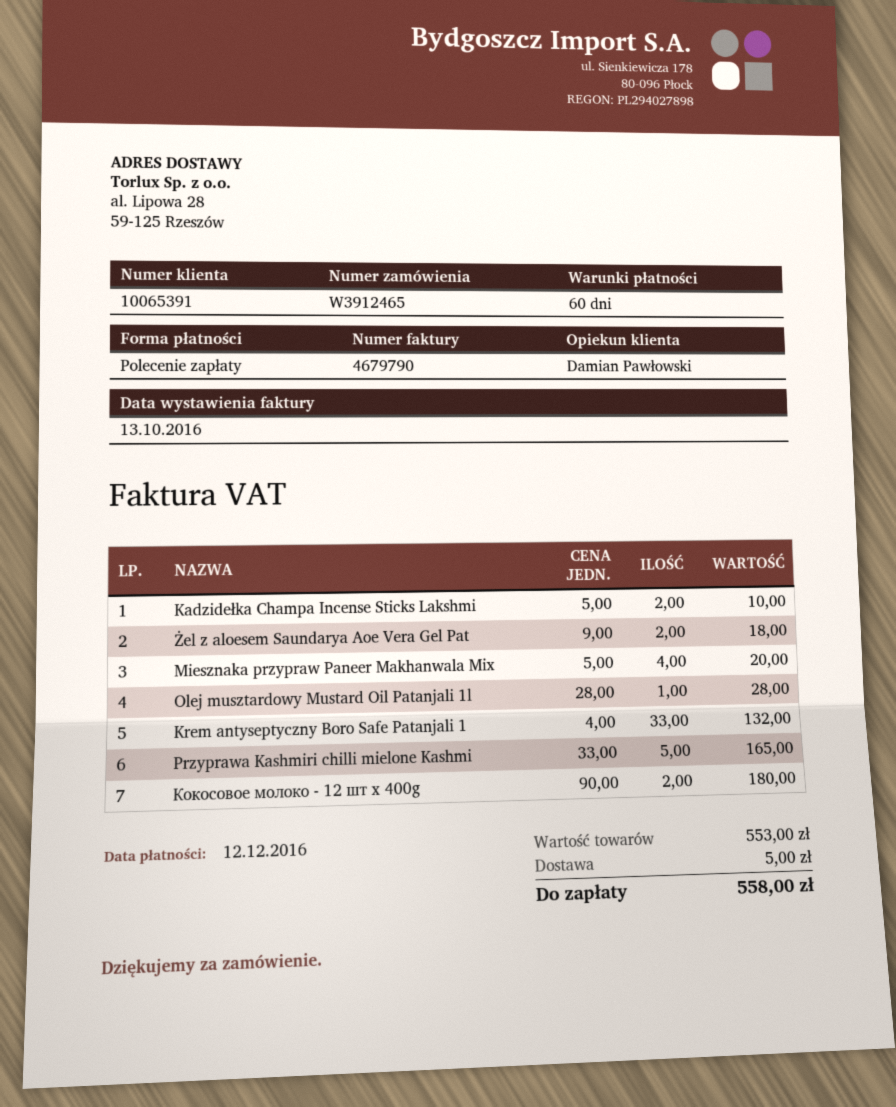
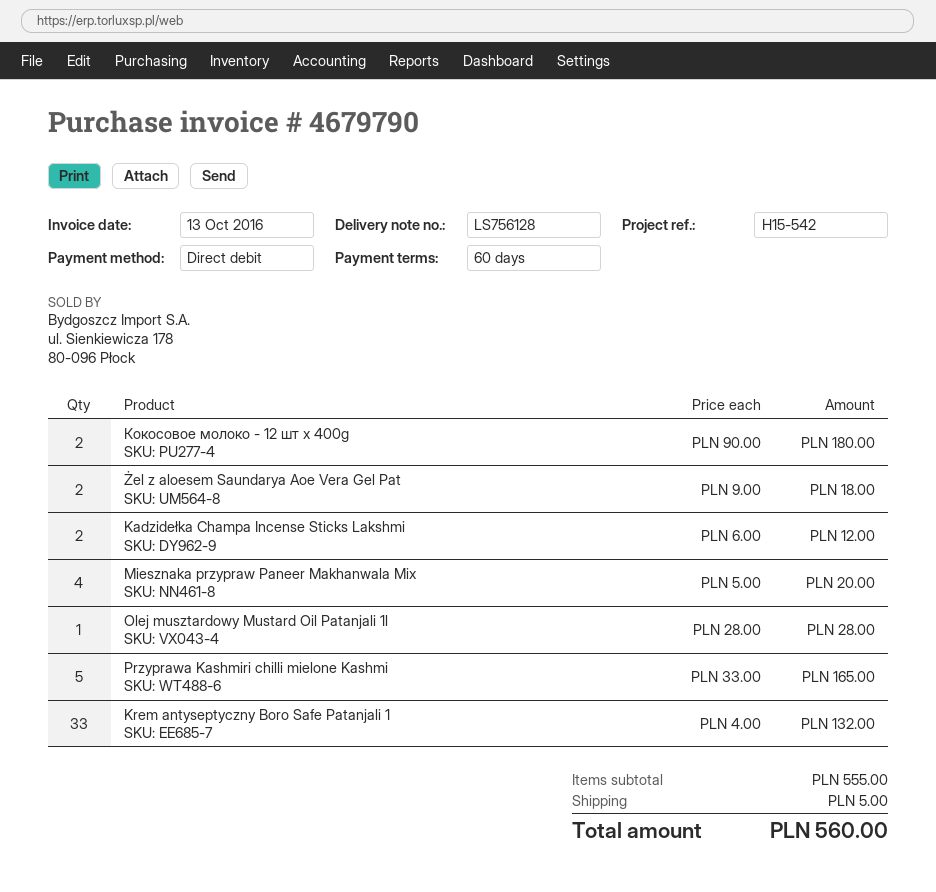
Kadzidełka Champa Incense Sticks Lakshmi: 2 x 5.00 = 10.00 -> 2 x 6.00 = 12.00
subtotal: 553.00 -> 555.00
total: 558.00 -> 560.00

